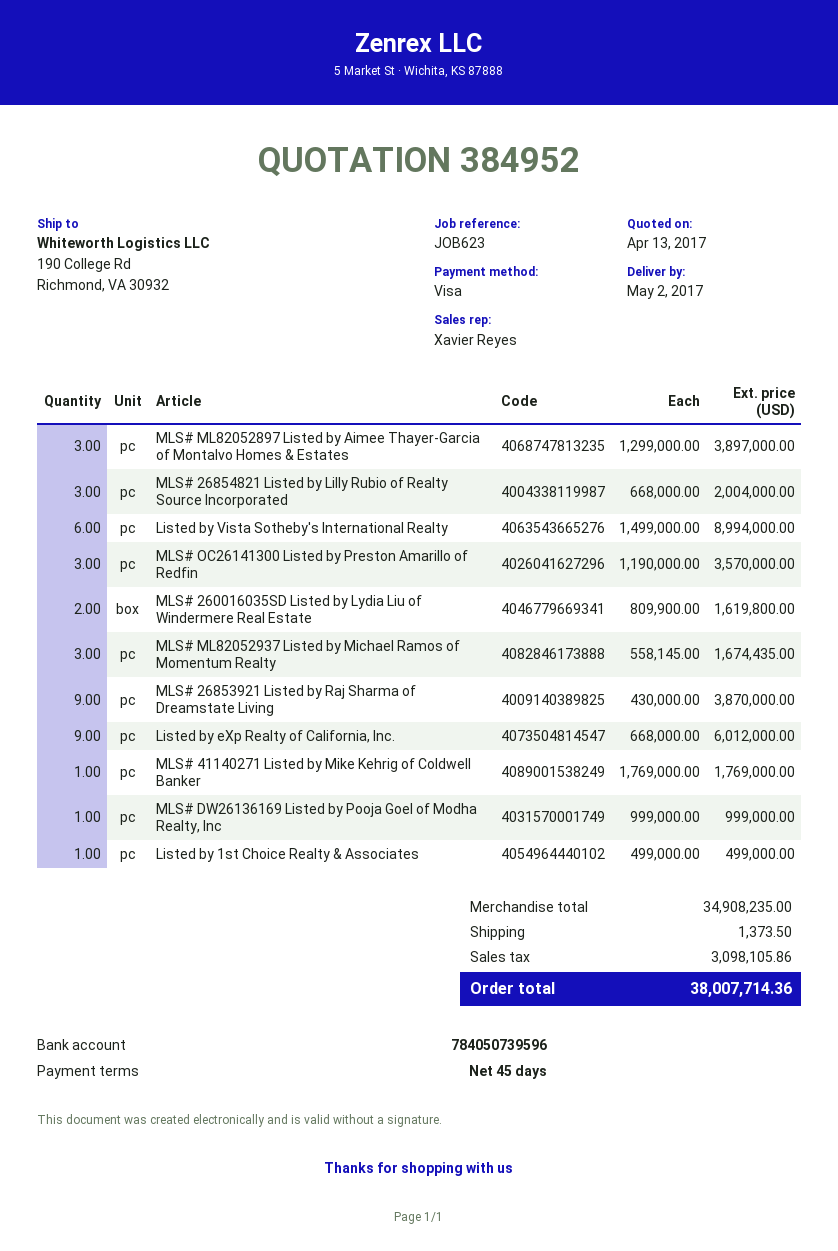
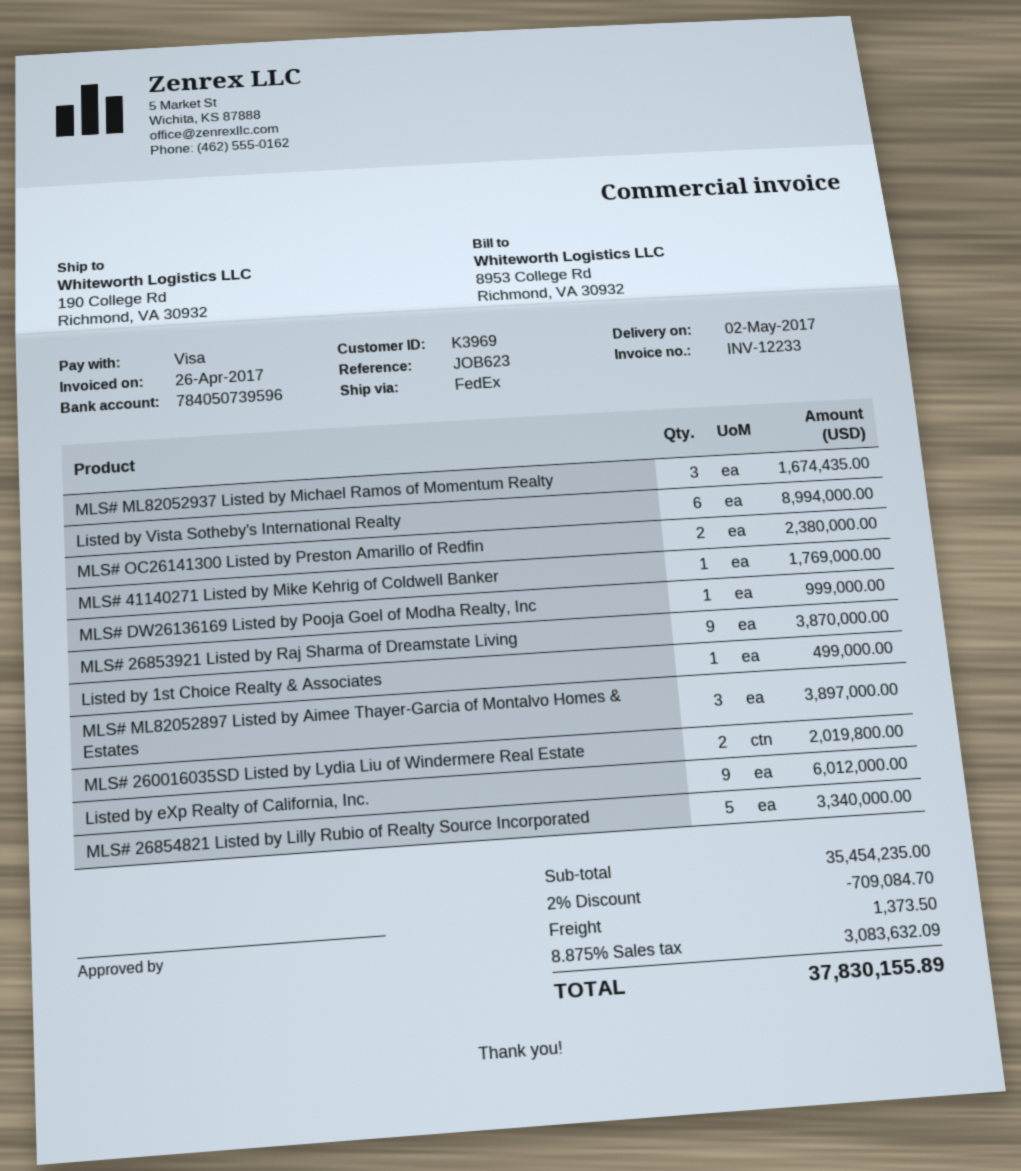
MLS# 26854821 Listed by Lilly Rubio of Realty Source Incorporated: 3 for 2004000.00 -> 5 for 3340000.00
MLS# OC26141300 Listed by Preston Amarillo of Redfin: 3 for 3570000.00 -> 2 for 2380000.00
MLS# 260016035SD Listed by Lydia Liu of Windermere Real Estate: 2 for 1619800.00 -> 2 for 2019800.00
subtotal: 34908235.00 -> 35454235.00
discount: none -> 2% = 709084.70
tax: 3098105.86 -> 3083632.09
total: 38007714.36 -> 37830155.89

